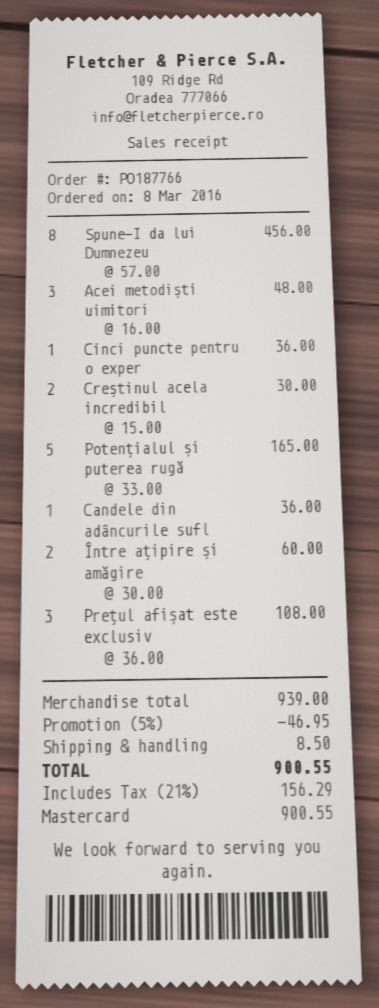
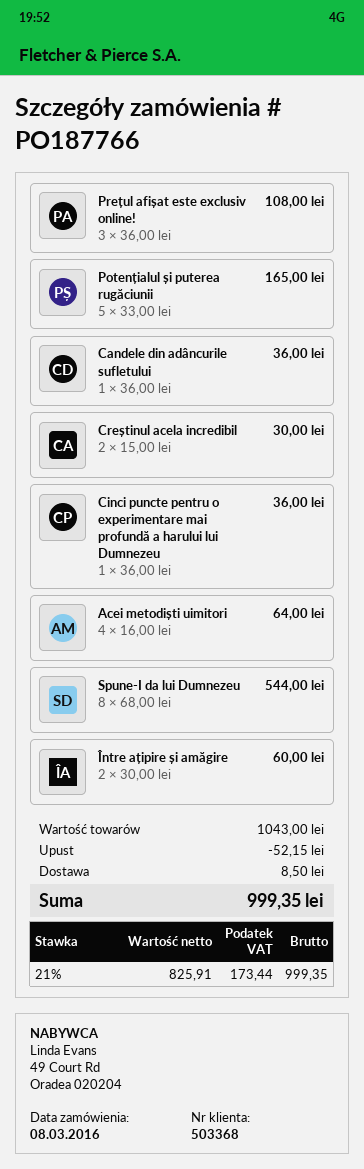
Spune-I da lui Dumnezeu: 8 x 57.00 = 456.00 -> 8 x 68.00 = 544.00
Acei metodiști uimitori: 3 x 16.00 = 48.00 -> 4 x 16.00 = 64.00
subtotal: 939.00 -> 1043.00
discount: 46.95 -> 52.15
tax: 21% = 156.29 -> 21% = 173.44
total: 900.55 -> 999.35

